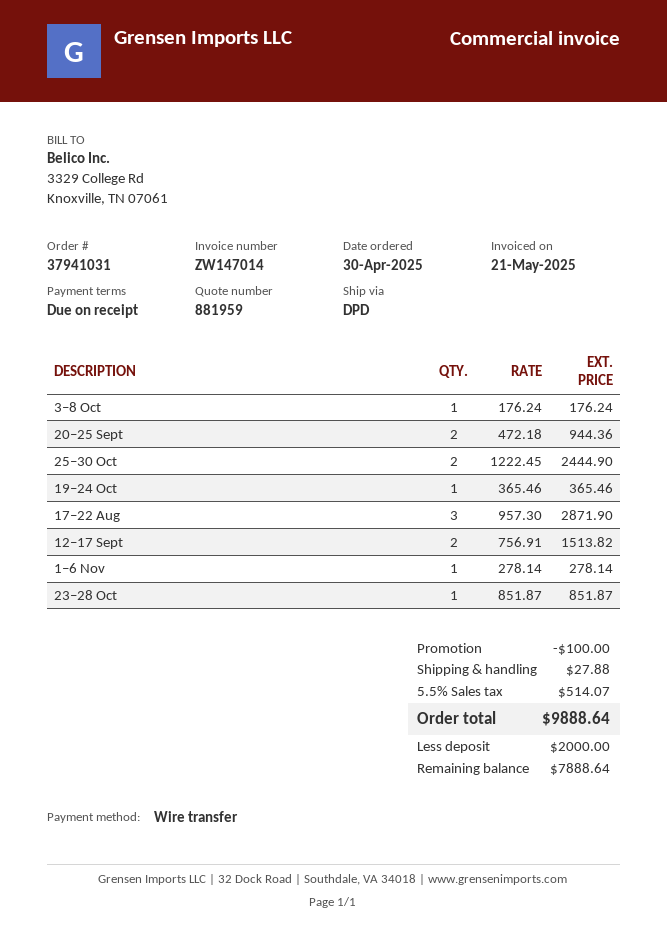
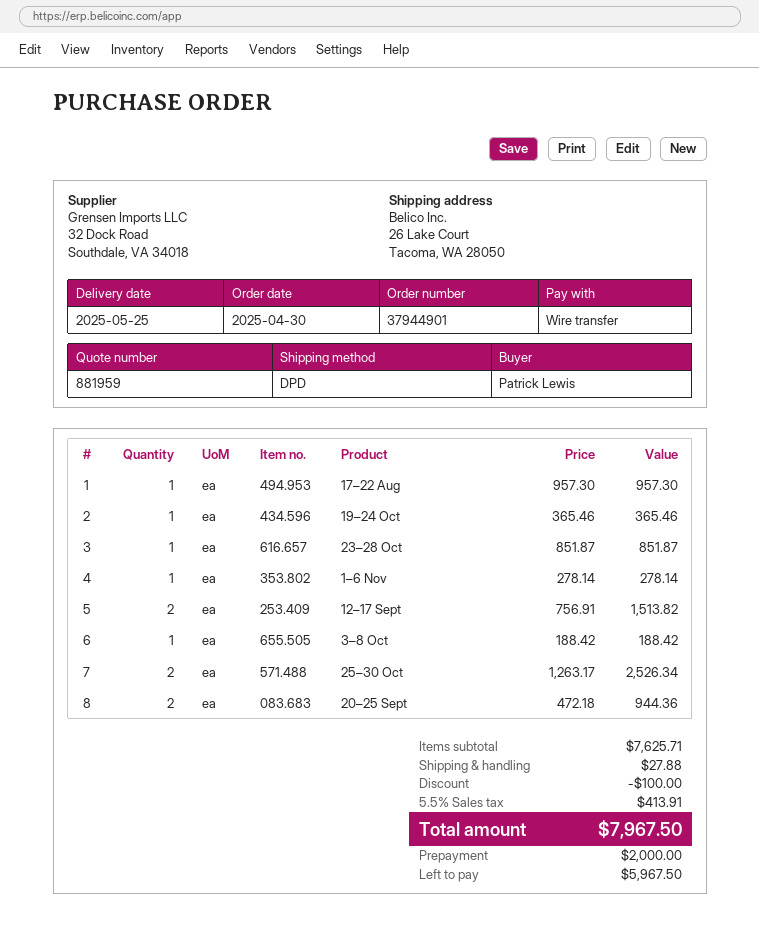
order number: 37941031 -> 37944901
3–8 Oct: 1 x 176.24 = 176.24 -> 1 x 188.42 = 188.42
25–30 Oct: 2 x 1222.45 = 2444.90 -> 2 x 1263.17 = 2526.34
17–22 Aug: 3 x 957.30 = 2871.90 -> 1 x 957.30 = 957.30
tax: 5.5% = 514.07 -> 5.5% = 413.91
total: 9888.64 -> 7967.50
balance: 7888.64 -> 5967.50

